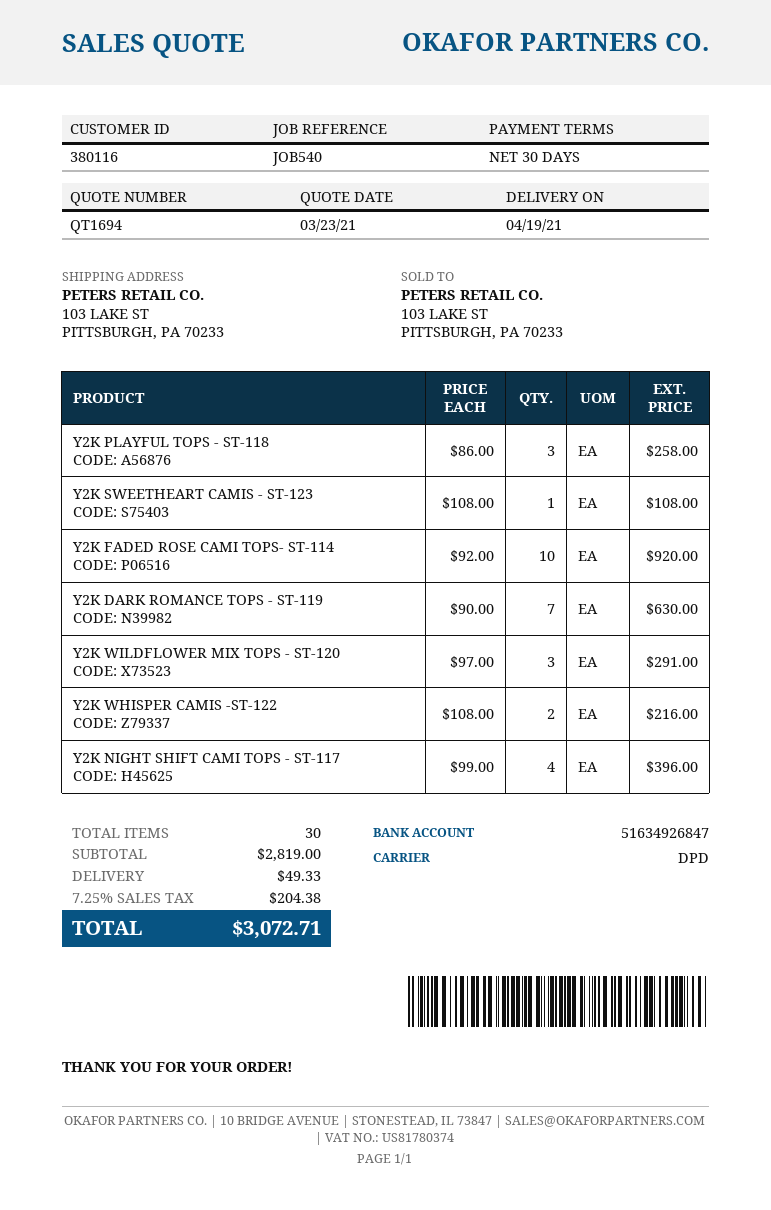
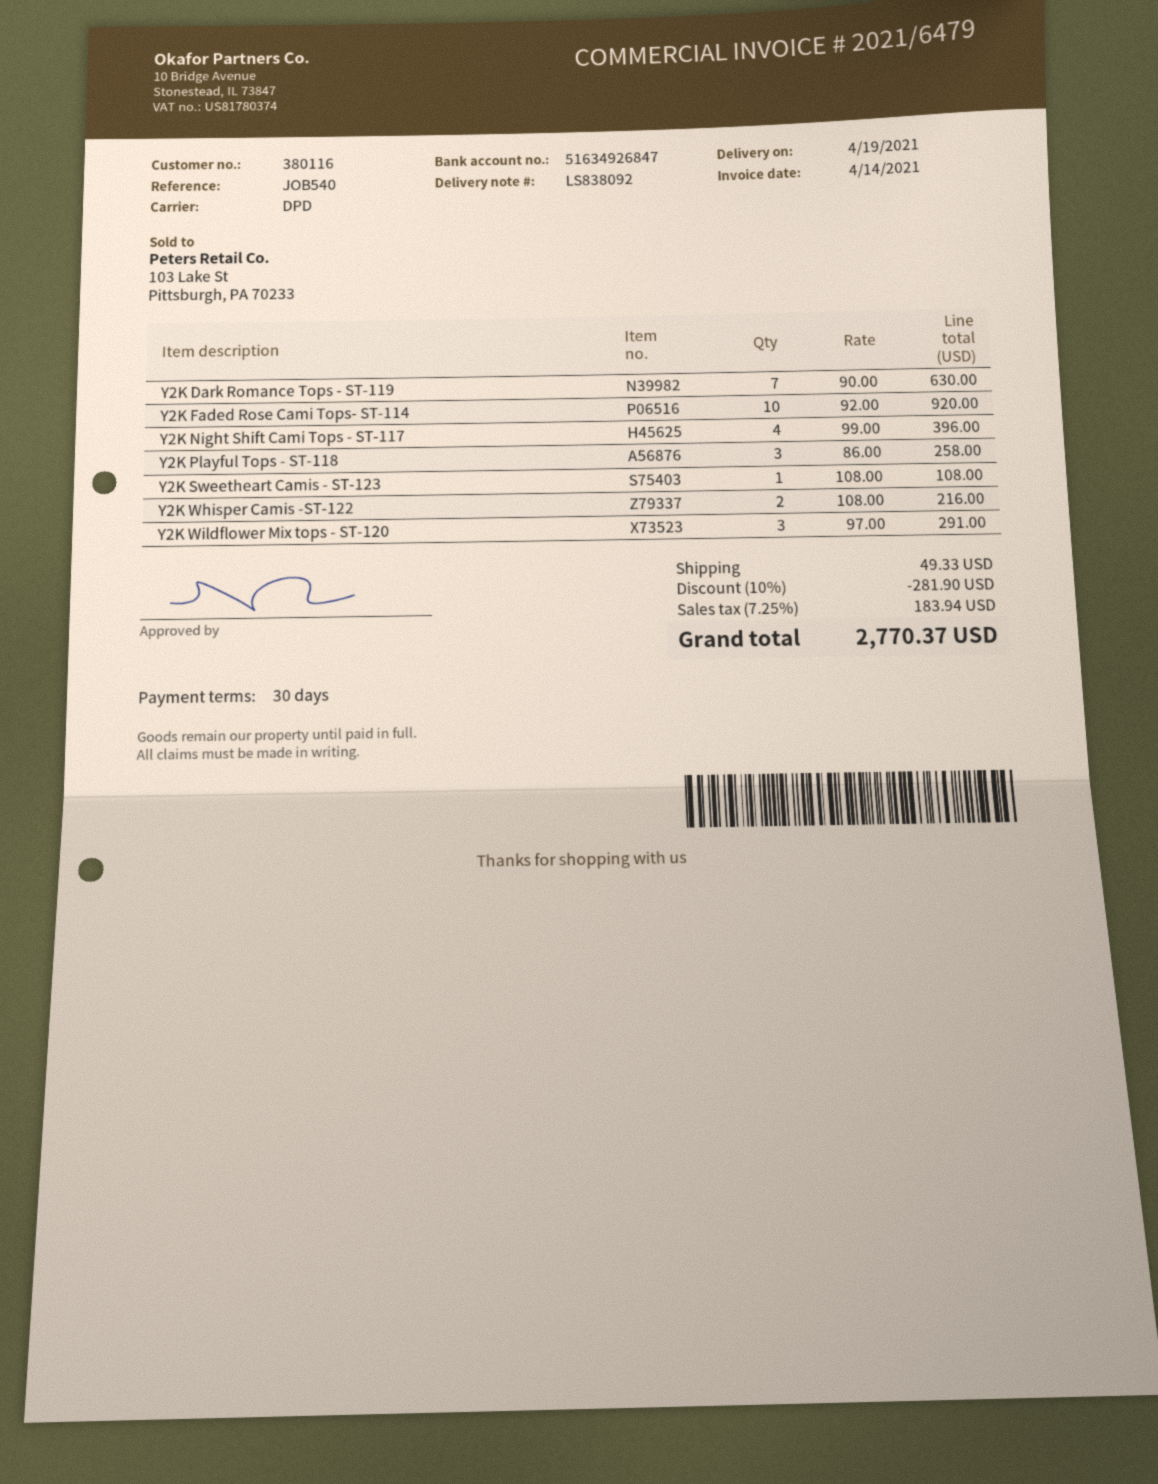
discount: none -> 10% = 281.90
tax: 7.25% = 204.38 -> 7.25% = 183.94
total: 3072.71 -> 2770.37

